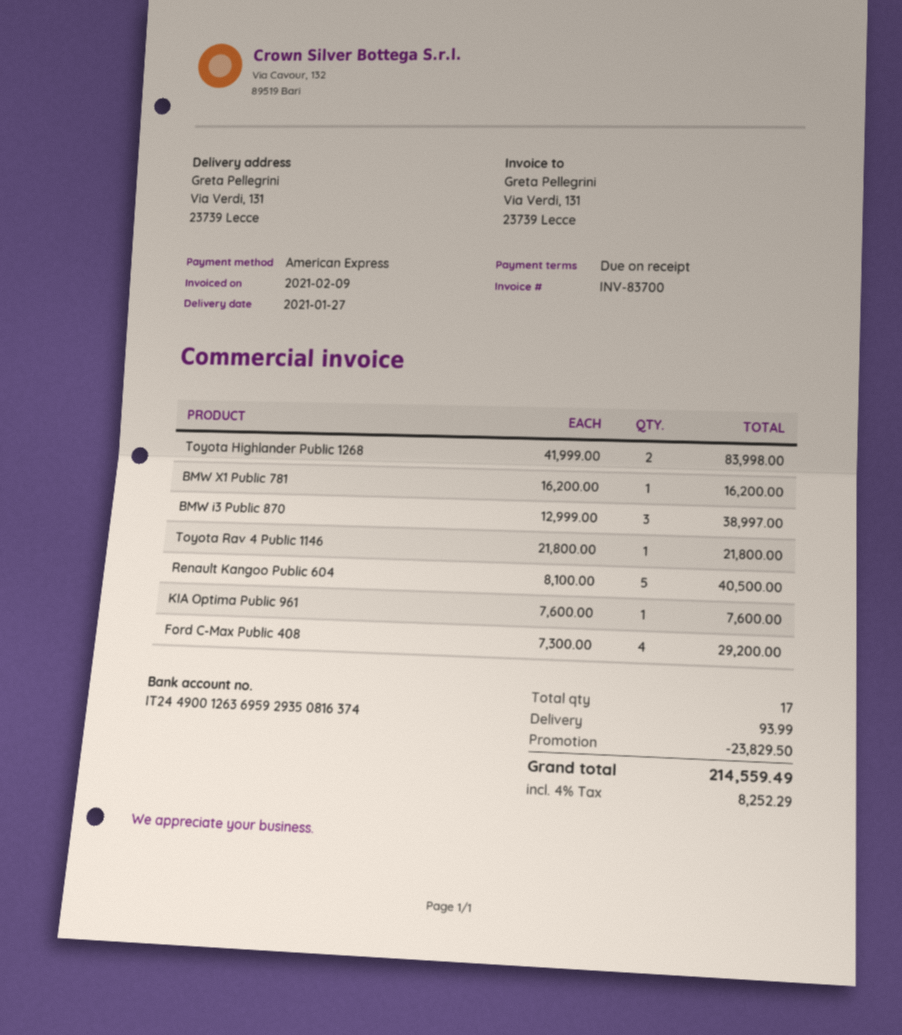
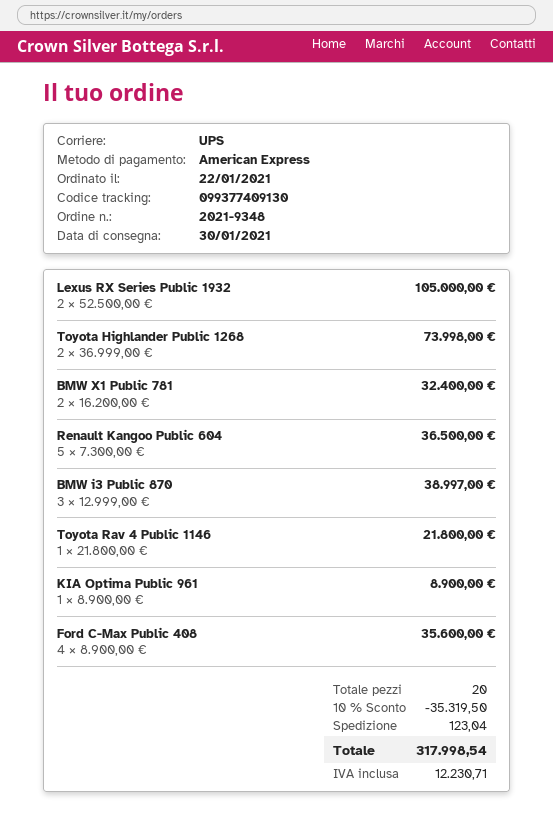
delivery date: 2021-01-27 -> 2021-01-30
Toyota Highlander Public 1268: 2 x 41999.00 = 83998.00 -> 2 x 36999.00 = 73998.00
BMW X1 Public 781: 1 x 16200.00 = 16200.00 -> 2 x 16200.00 = 32400.00
Renault Kangoo Public 604: 5 x 8100.00 = 40500.00 -> 5 x 7300.00 = 36500.00
KIA Optima Public 961: 1 x 7600.00 = 7600.00 -> 1 x 8900.00 = 8900.00
Ford C-Max Public 408: 4 x 7300.00 = 29200.00 -> 4 x 8900.00 = 35600.00
Lexus RX Series Public 1932: none -> 2 x 52500.00 = 105000.00
total quantity: 17 -> 20
discount: 23829.50 -> 35319.50
shipping: 93.99 -> 123.04
tax: 8252.29 -> 12230.71
total: 214559.49 -> 317998.54

